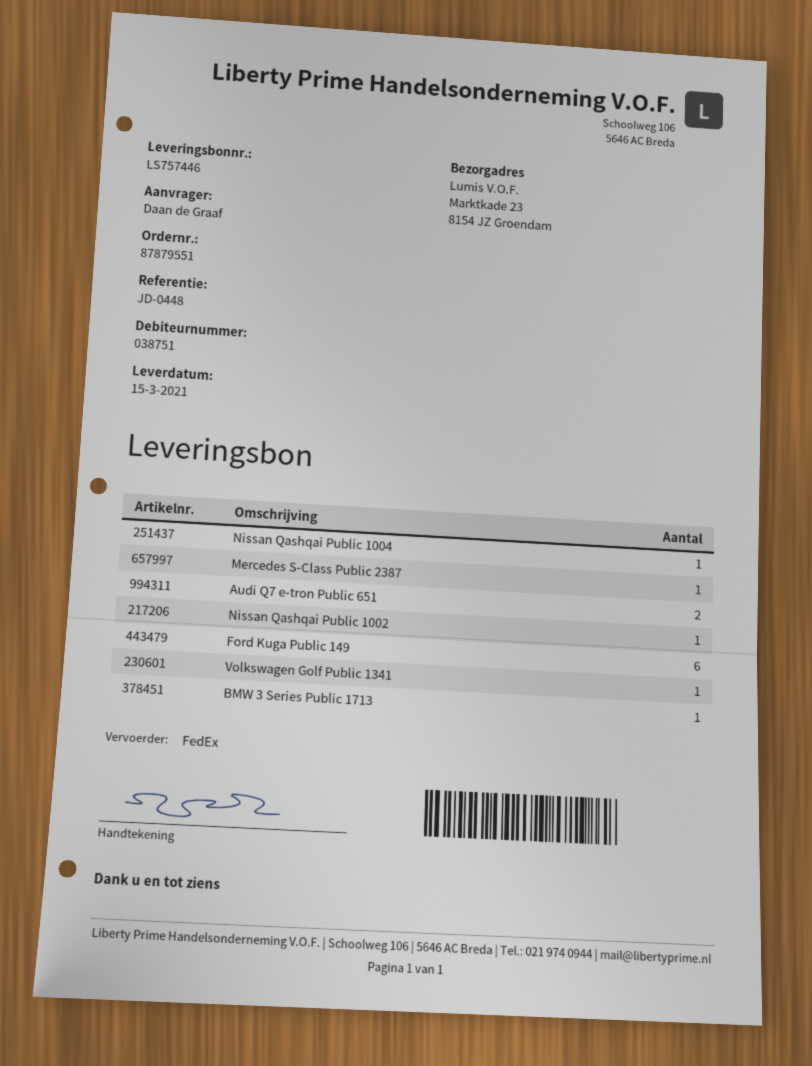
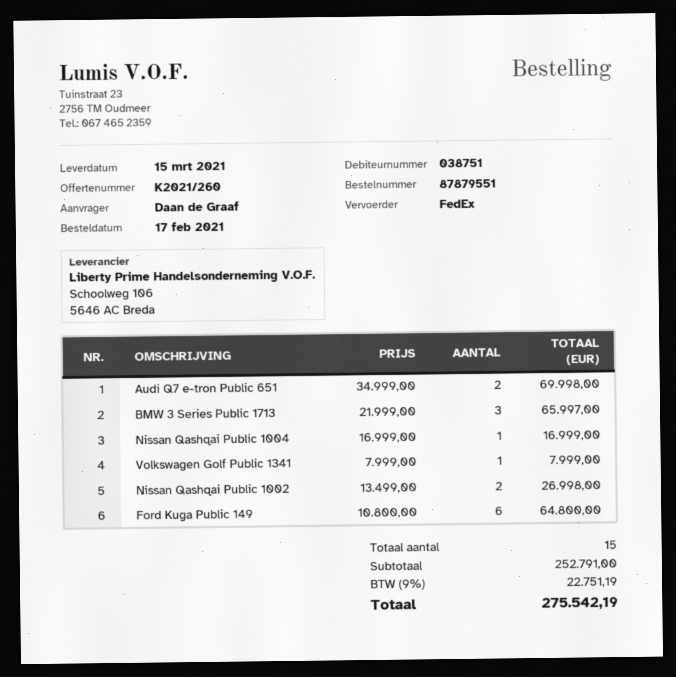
Mercedes S-Class Public 2387: 1 -> none
Nissan Qashqai Public 1002: 1 -> 2
BMW 3 Series Public 1713: 1 -> 3

